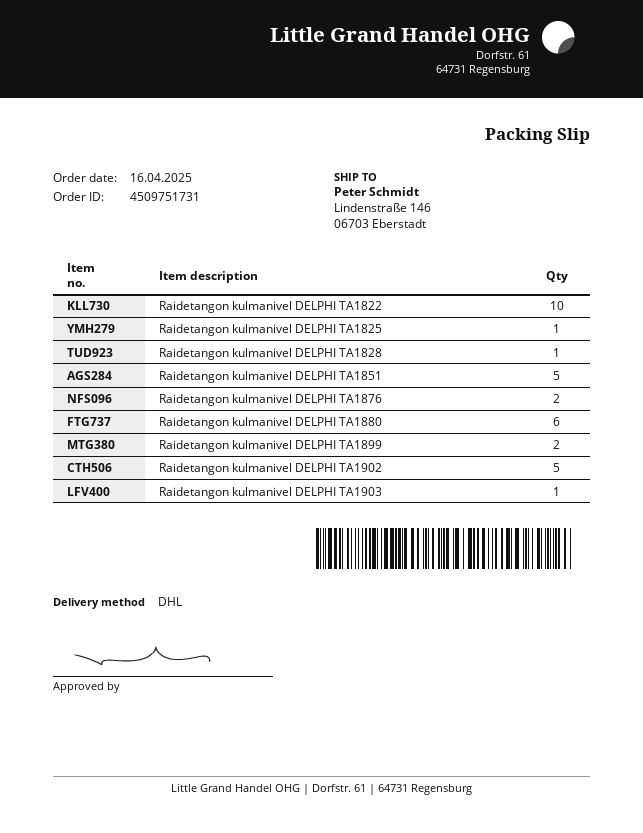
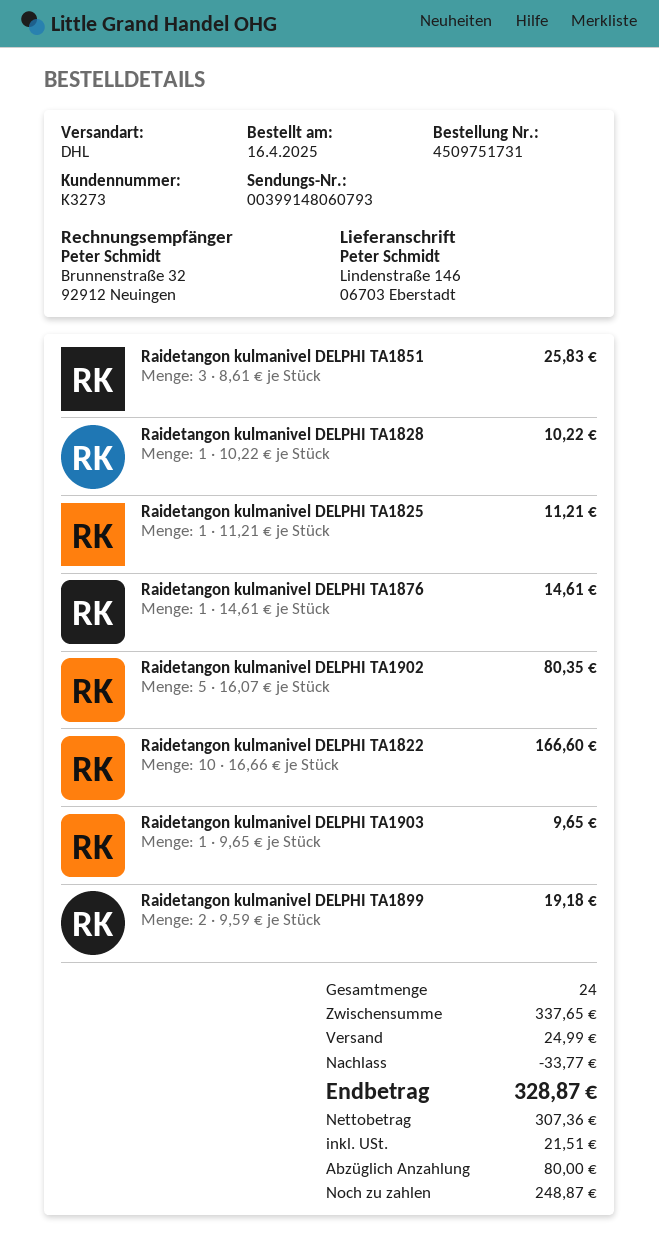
Raidetangon kulmanivel DELPHI TA1851: 5 -> 3
Raidetangon kulmanivel DELPHI TA1876: 2 -> 1
Raidetangon kulmanivel DELPHI TA1880: 6 -> none

